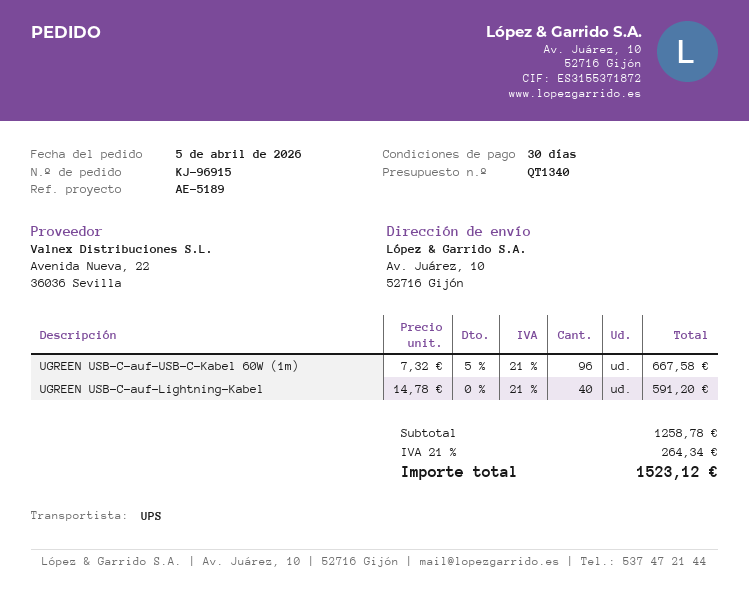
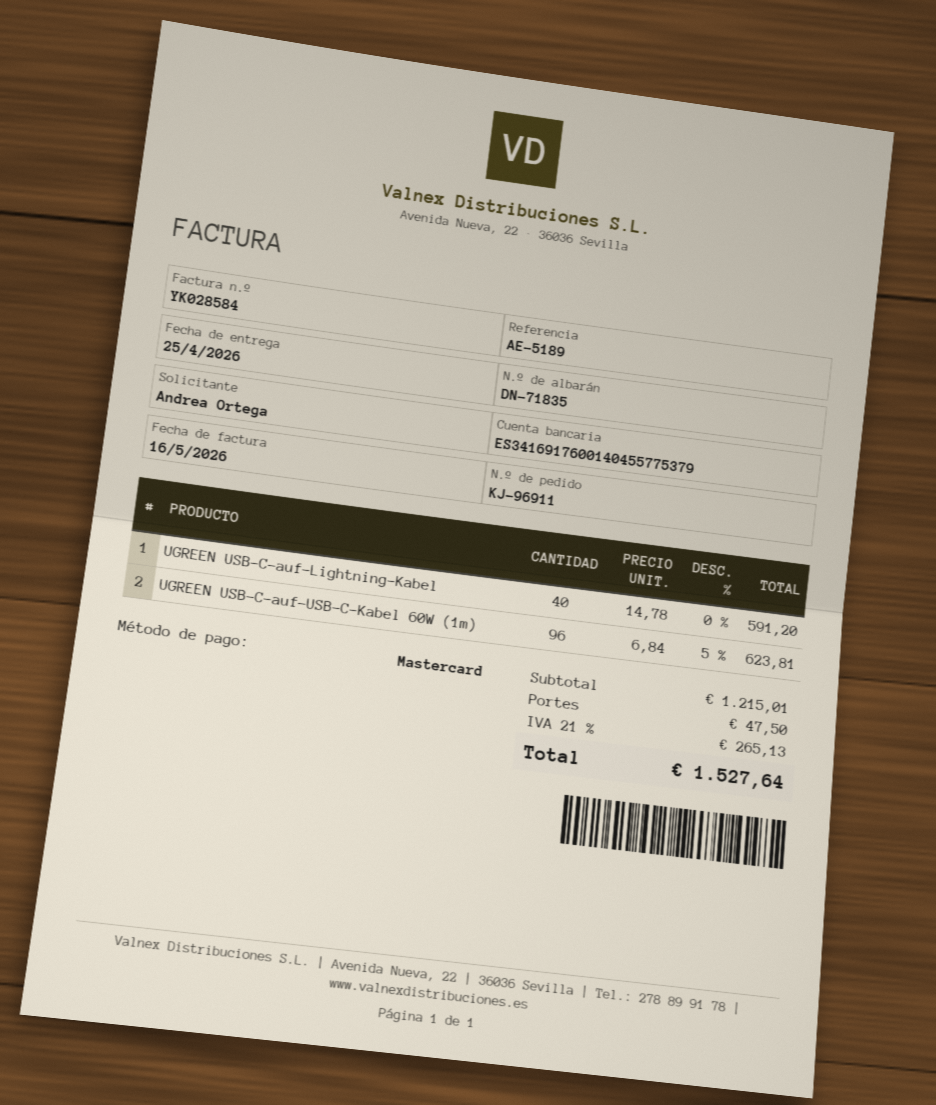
order number: KJ-96915 -> KJ-96911
UGREEN USB-C-auf-USB-C-Kabel 60W (1m): 96 x 7.32 - 5% = 667.58 -> 96 x 6.84 - 5% = 623.81
subtotal: 1258.78 -> 1215.01
shipping: none -> 47.50
tax: 21% = 264.34 -> 21% = 265.13
total: 1523.12 -> 1527.64

